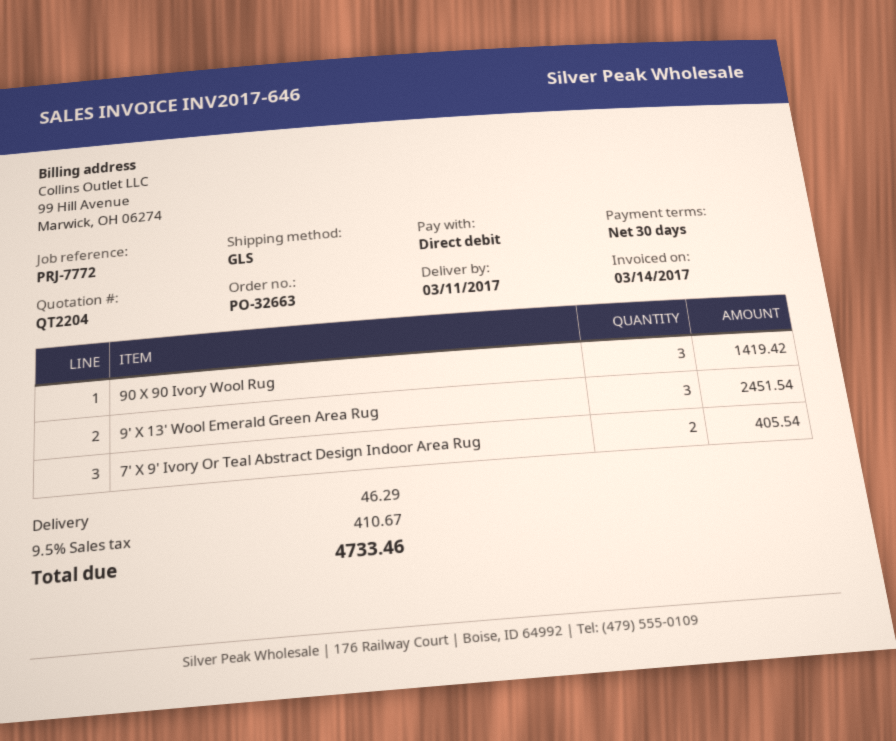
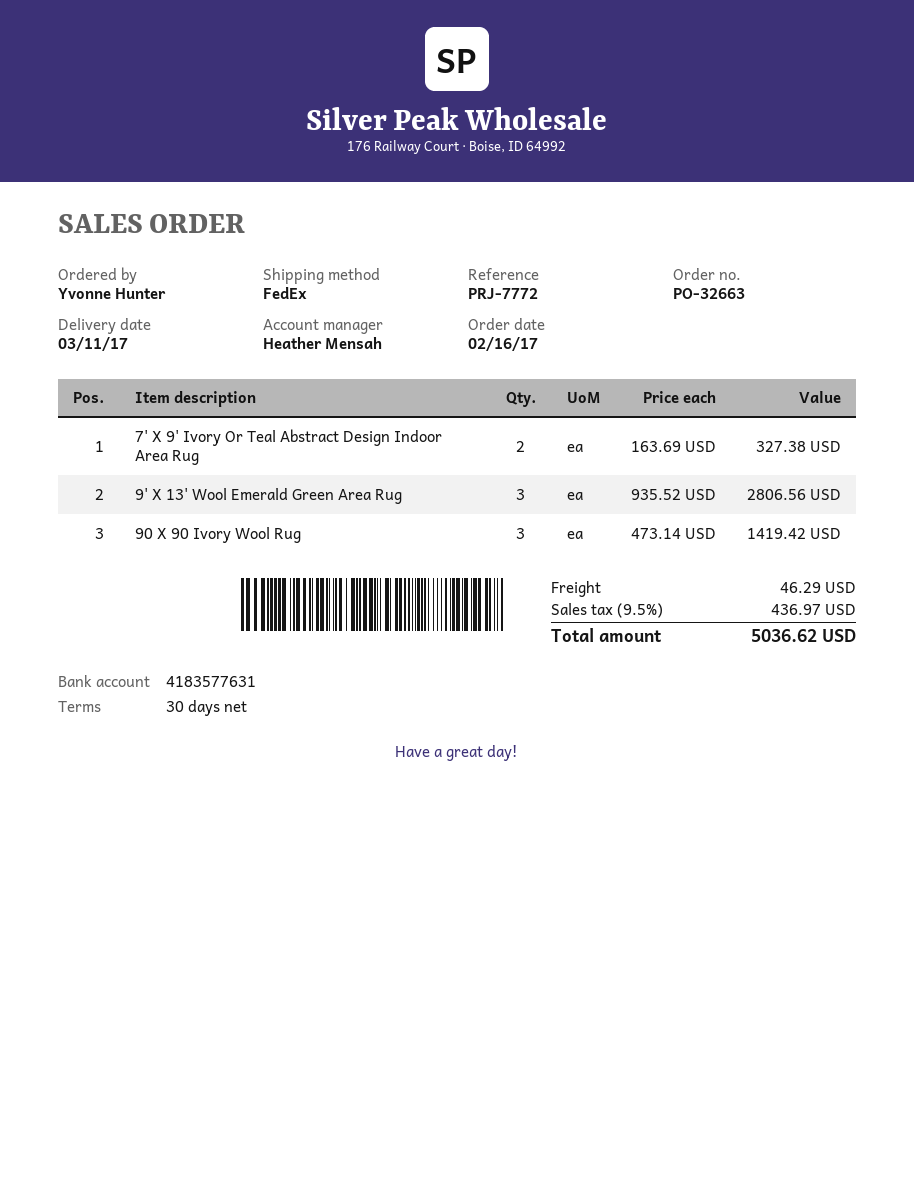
shipping method: GLS -> FedEx
9' X 13' Wool Emerald Green Area Rug: 3 for 2451.54 -> 3 for 2806.56
7' X 9' Ivory Or Teal Abstract Design Indoor Area Rug: 2 for 405.54 -> 2 for 327.38
tax: 9.5% = 410.67 -> 9.5% = 436.97
total: 4733.46 -> 5036.62

